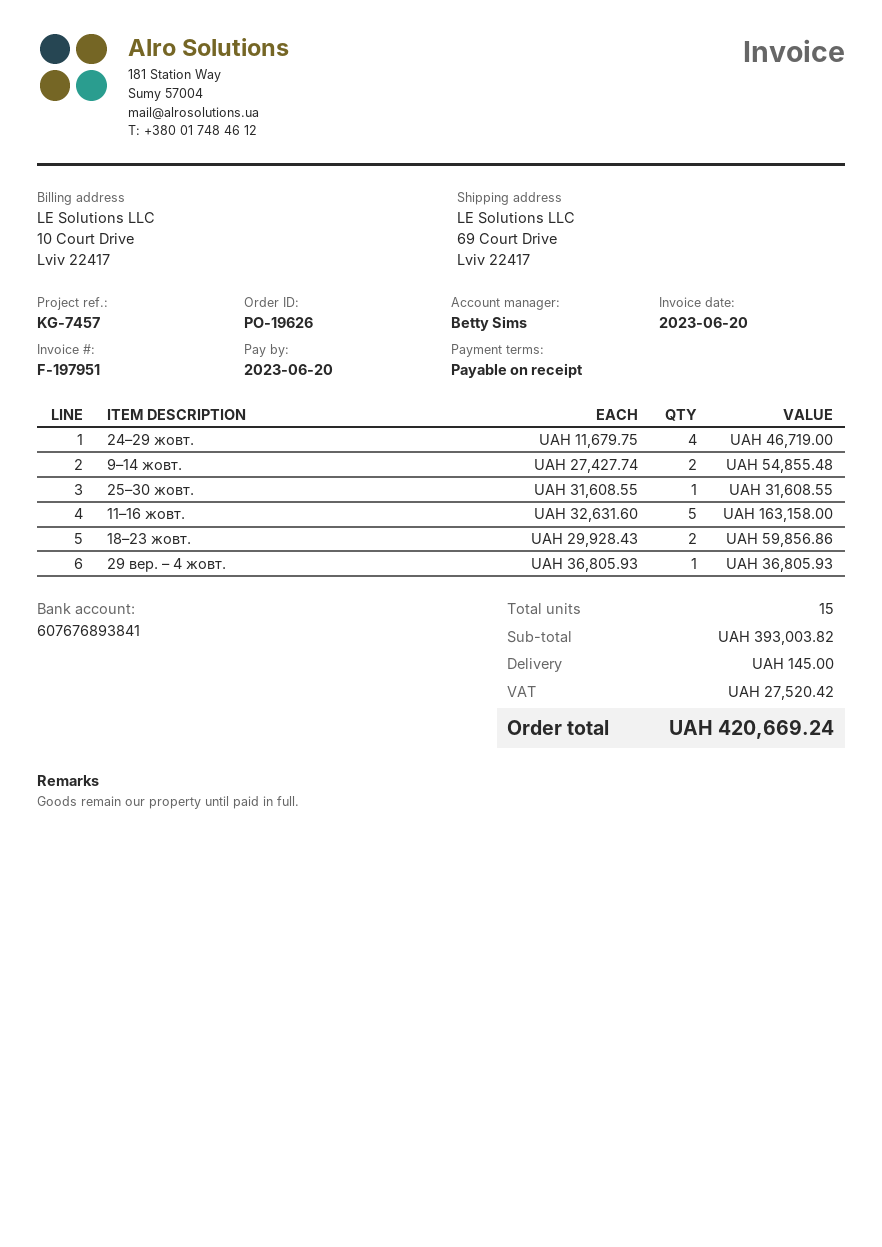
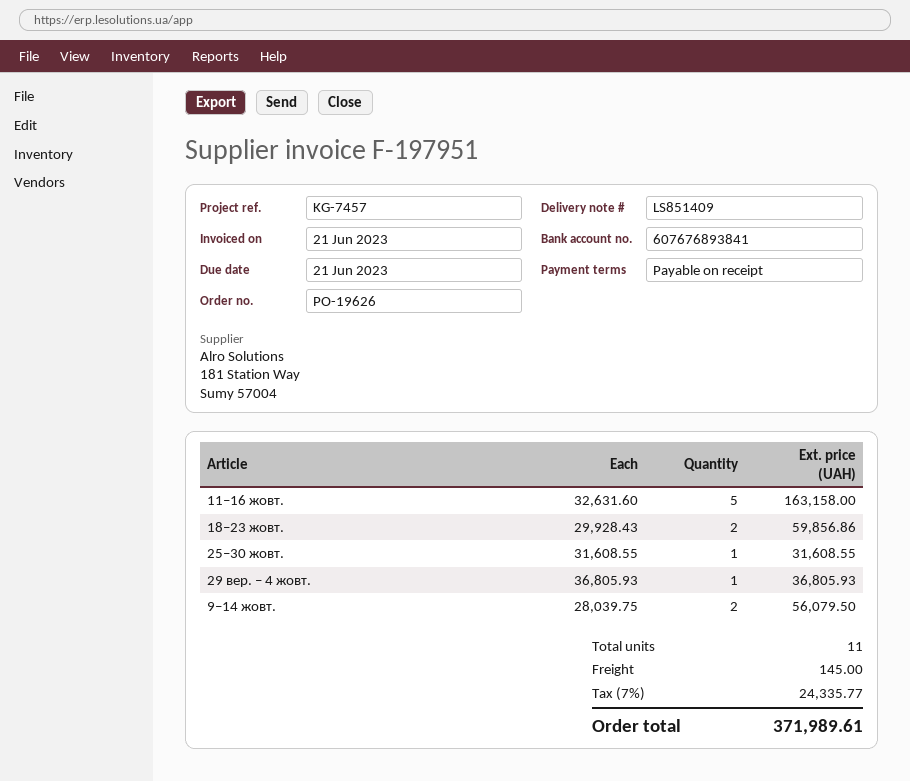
invoice date: 2023-06-20 -> 2023-06-21
due date: 2023-06-20 -> 2023-06-21
24–29 жовт.: 4 x 11679.75 = 46719.00 -> none
9–14 жовт.: 2 x 27427.74 = 54855.48 -> 2 x 28039.75 = 56079.50
total quantity: 15 -> 11
tax: 27520.42 -> 24335.77
total: 420669.24 -> 371989.61

